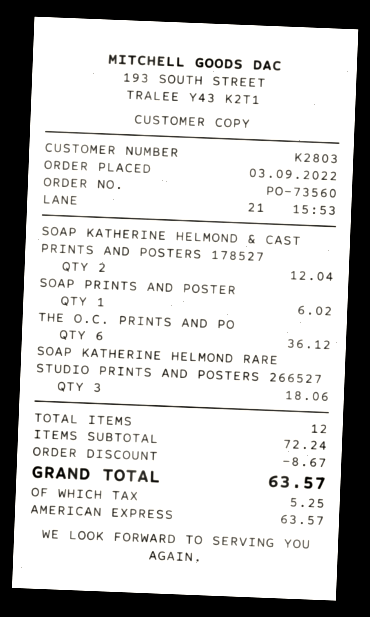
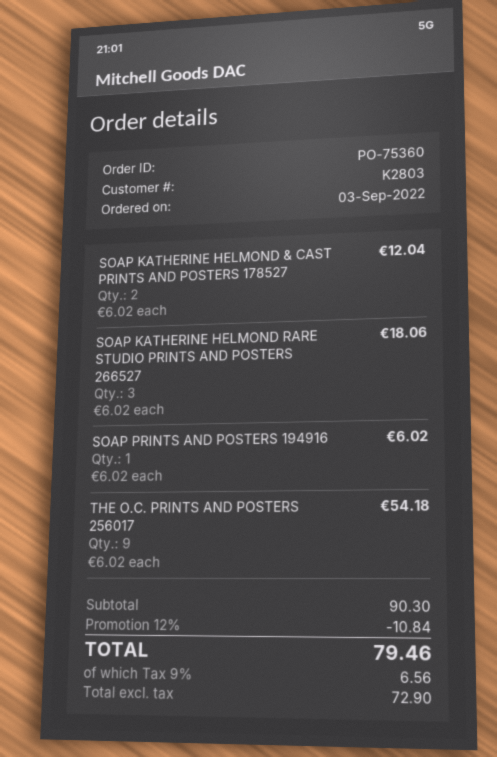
order number: PO-73560 -> PO-75360
THE O.C. PRINTS AND PO: 6 for 36.12 -> 9 for 54.18
subtotal: 72.24 -> 90.30
discount: 8.67 -> 10.84
tax: 5.25 -> 6.56
total: 63.57 -> 79.46

